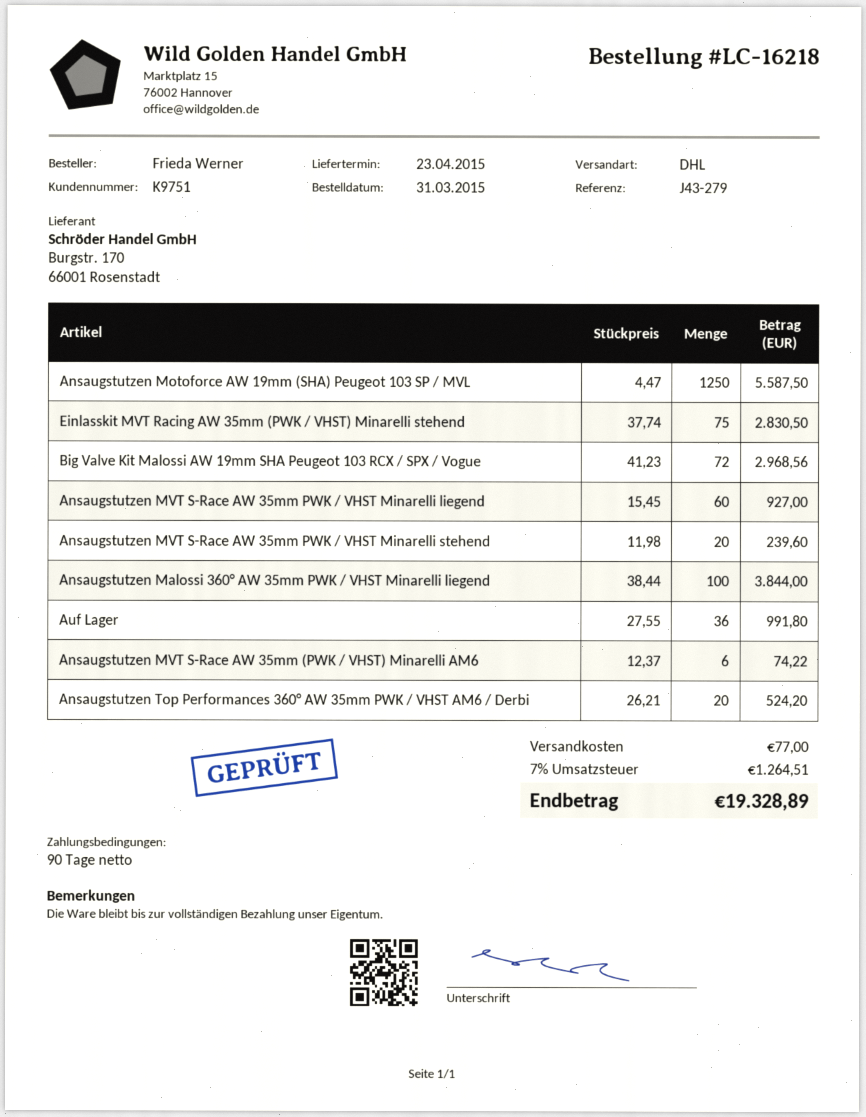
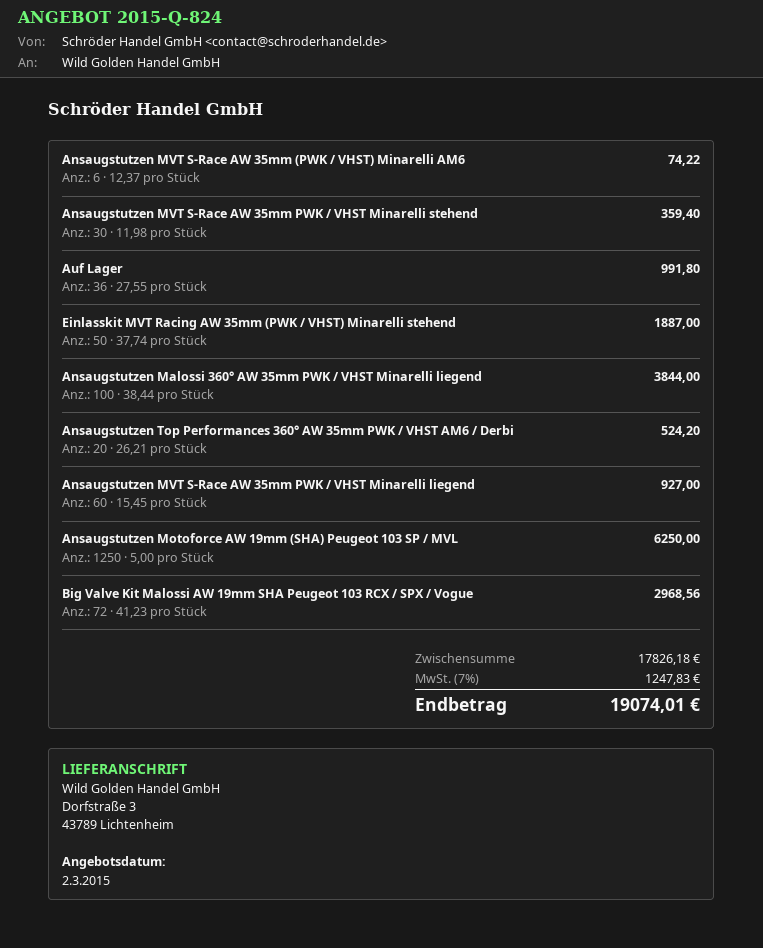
Ansaugstutzen Motoforce AW 19mm (SHA) Peugeot 103 SP / MVL: 1250 x 4.47 = 5587.50 -> 1250 x 5.00 = 6250.00
Einlasskit MVT Racing AW 35mm (PWK / VHST) Minarelli stehend: 75 x 37.74 = 2830.50 -> 50 x 37.74 = 1887.00
Ansaugstutzen MVT S-Race AW 35mm PWK / VHST Minarelli stehend: 20 x 11.98 = 239.60 -> 30 x 11.98 = 359.40
shipping: 77.00 -> none
tax: 7% = 1264.51 -> 7% = 1247.83
total: 19328.89 -> 19074.01

